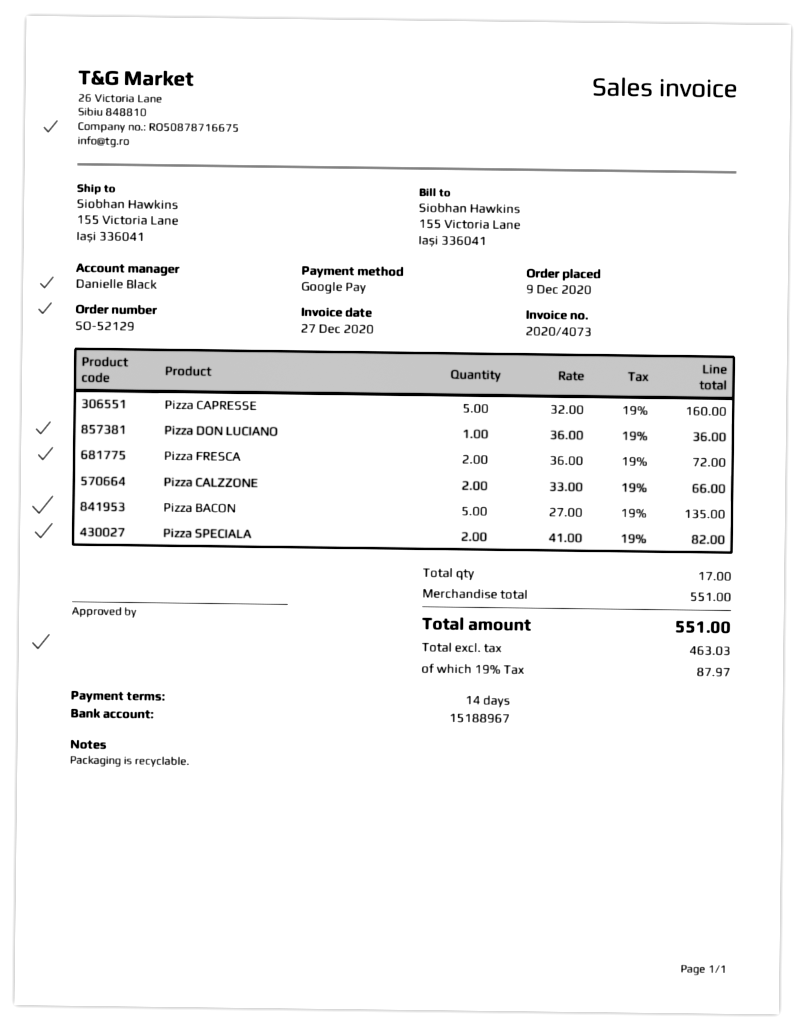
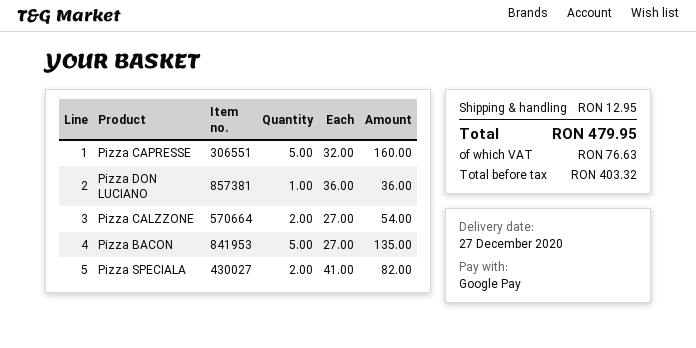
Pizza FRESCA: 2 x 36.00 = 72.00 -> none
Pizza CALZZONE: 2 x 33.00 = 66.00 -> 2 x 27.00 = 54.00
shipping: none -> 12.95
net: 463.03 -> 403.32
tax: 87.97 -> 76.63
total: 551.00 -> 479.95

